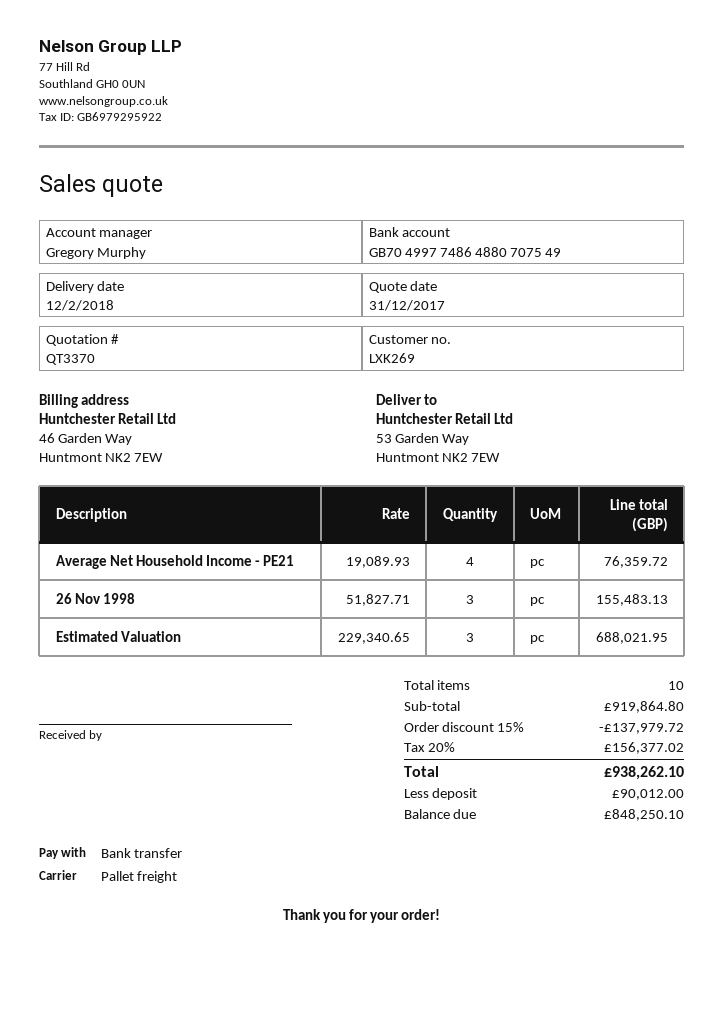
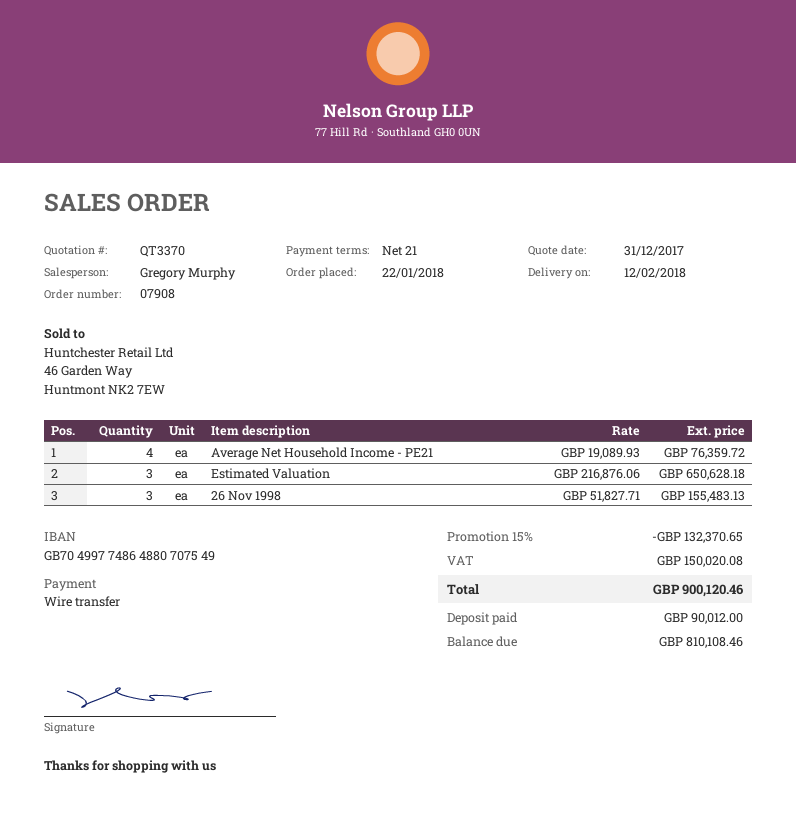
Estimated Valuation: 3 x 229340.65 = 688021.95 -> 3 x 216876.06 = 650628.18
discount: 15% = 137979.72 -> 15% = 132370.65
tax: 156377.02 -> 150020.08
total: 938262.10 -> 900120.46
balance: 848250.10 -> 810108.46

